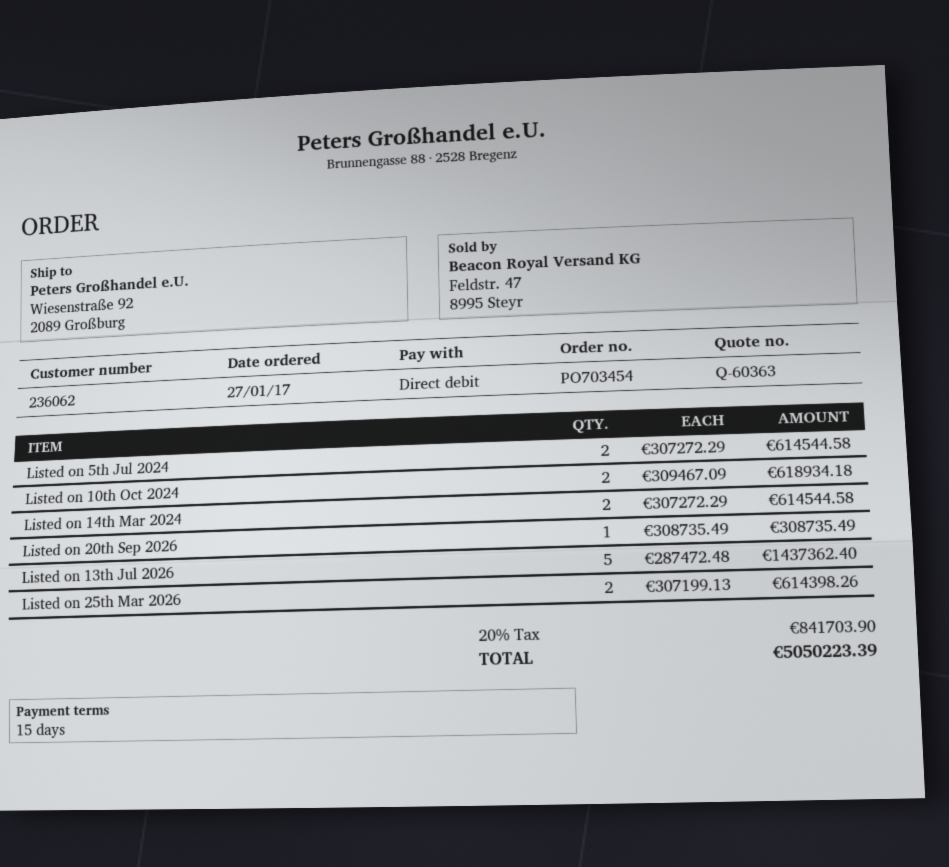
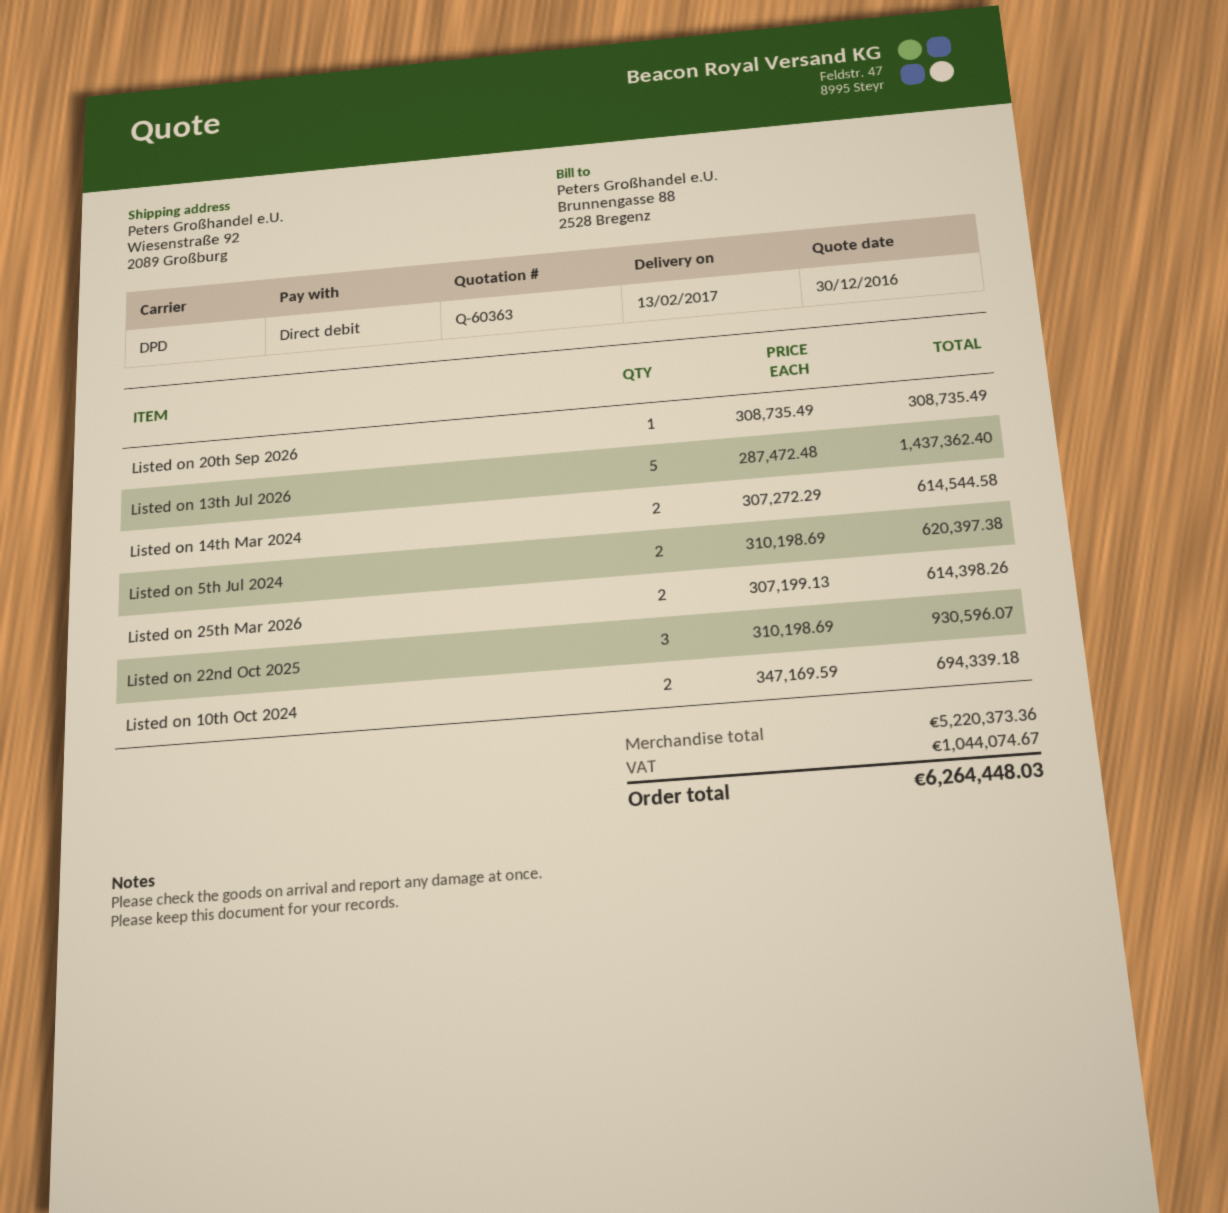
Listed on 5th Jul 2024: 2 x 307272.29 = 614544.58 -> 2 x 310198.69 = 620397.38
Listed on 10th Oct 2024: 2 x 309467.09 = 618934.18 -> 2 x 347169.59 = 694339.18
Listed on 22nd Oct 2025: none -> 3 x 310198.69 = 930596.07
tax: 841703.90 -> 1044074.67
total: 5050223.39 -> 6264448.03

